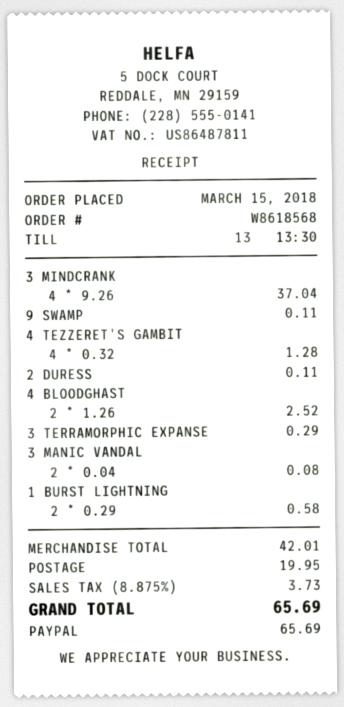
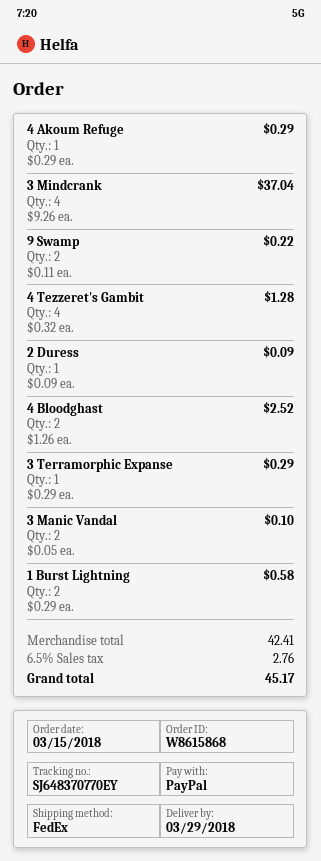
order number: W8618568 -> W8615868
9 SWAMP: 1 x 0.11 = 0.11 -> 2 x 0.11 = 0.22
2 DURESS: 1 x 0.11 = 0.11 -> 1 x 0.09 = 0.09
3 MANIC VANDAL: 2 x 0.04 = 0.08 -> 2 x 0.05 = 0.10
4 Akoum Refuge: none -> 1 x 0.29 = 0.29
subtotal: 42.01 -> 42.41
shipping: 19.95 -> none
tax: 8.875% = 3.73 -> 6.5% = 2.76
total: 65.69 -> 45.17

